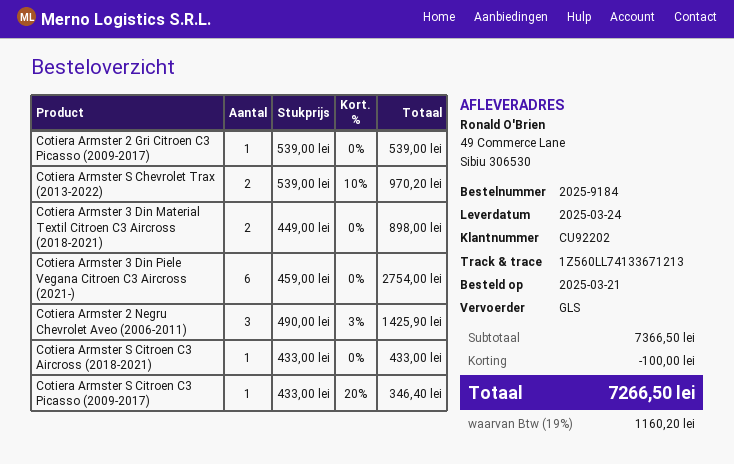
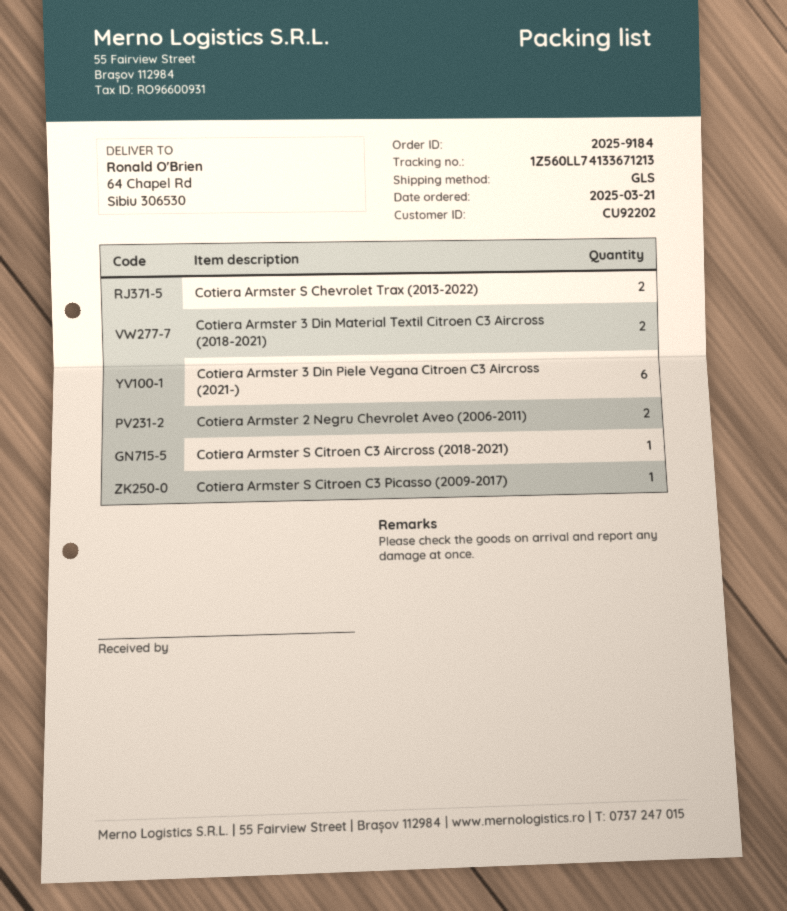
ship to: 49 Commerce Lane, Sibiu 306530 -> 64 Chapel Rd, Sibiu 306530
Cotiera Armster 2 Gri Citroen C3 Picasso (2009-2017): 1 -> none
Cotiera Armster 2 Negru Chevrolet Aveo (2006-2011): 3 -> 2

